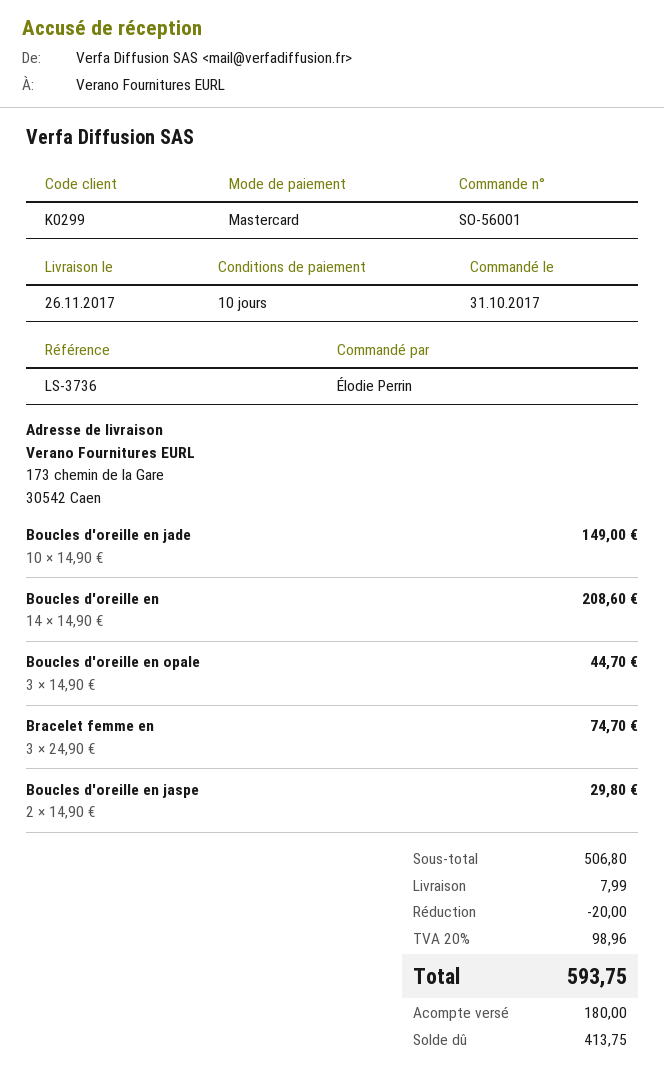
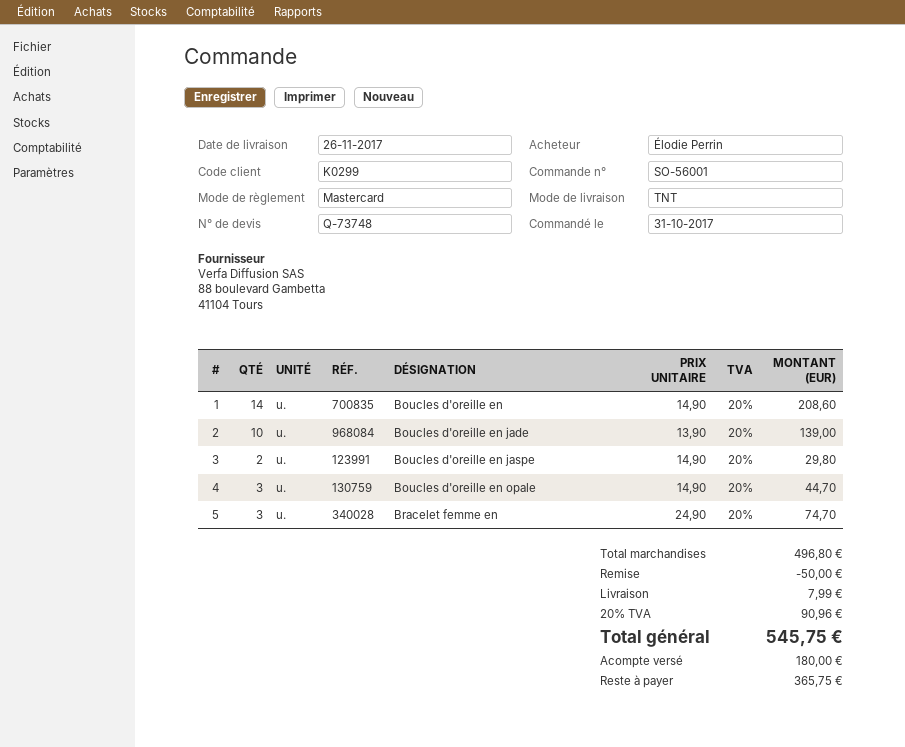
Boucles d'oreille en jade: 10 x 14.90 = 149.00 -> 10 x 13.90 = 139.00
subtotal: 506.80 -> 496.80
discount: 20.00 -> 50.00
tax: 20% = 98.96 -> 20% = 90.96
total: 593.75 -> 545.75
balance: 413.75 -> 365.75

